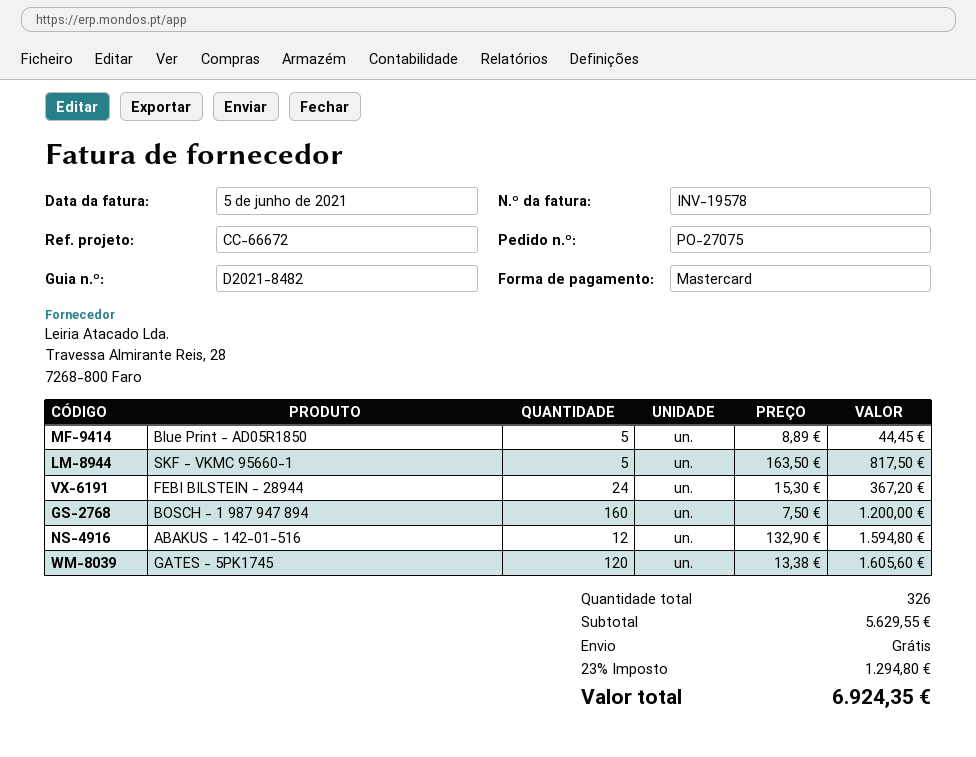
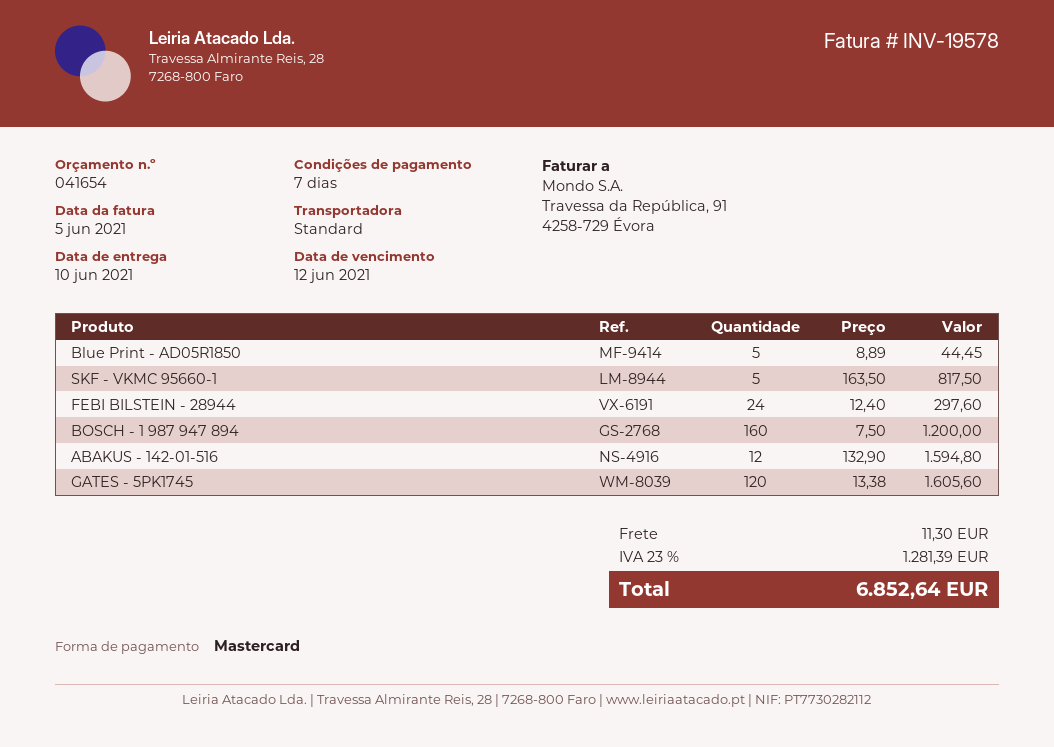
FEBI BILSTEIN - 28944: 24 x 15.30 = 367.20 -> 24 x 12.40 = 297.60
shipping: 0.00 -> 11.30
tax: 23% = 1294.80 -> 23% = 1281.39
total: 6924.35 -> 6852.64

